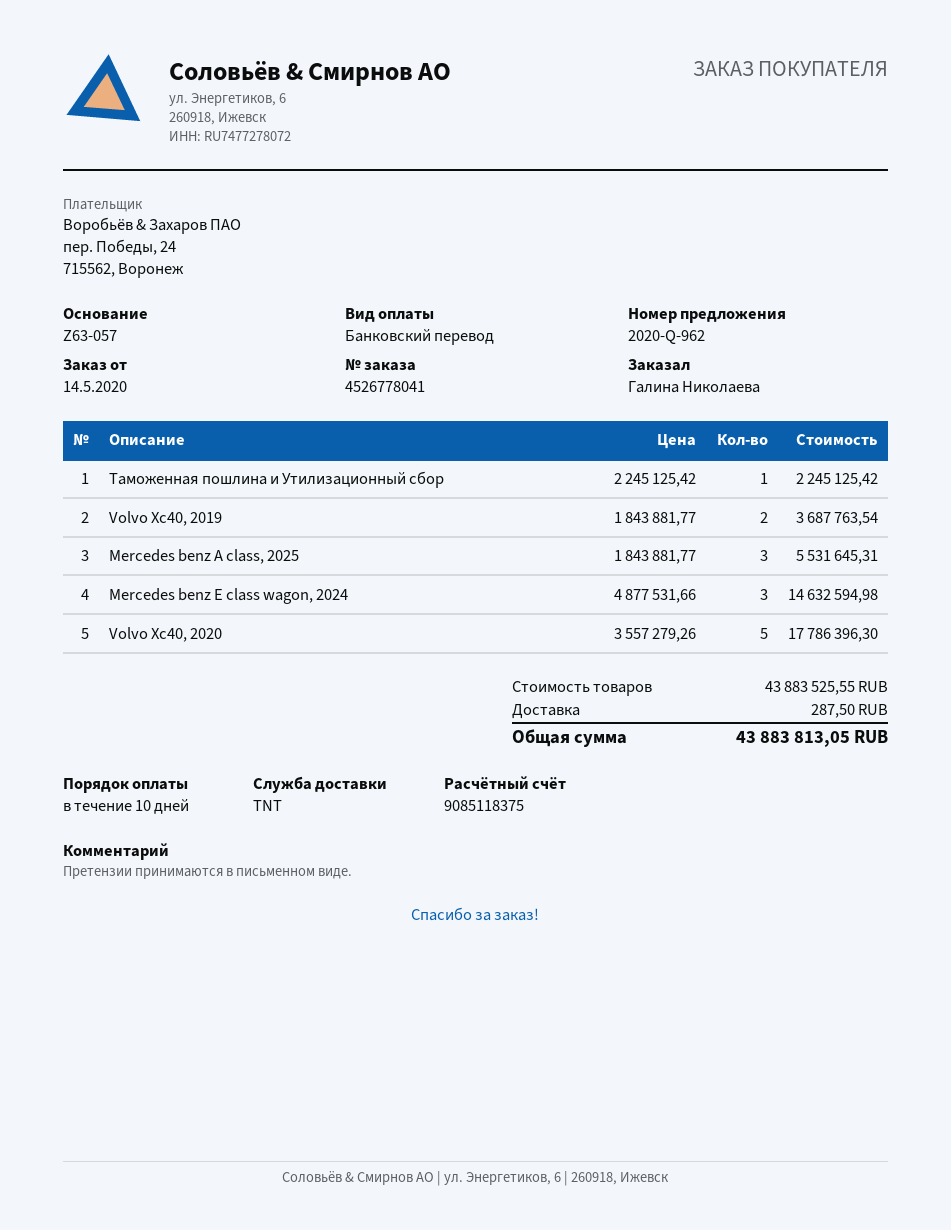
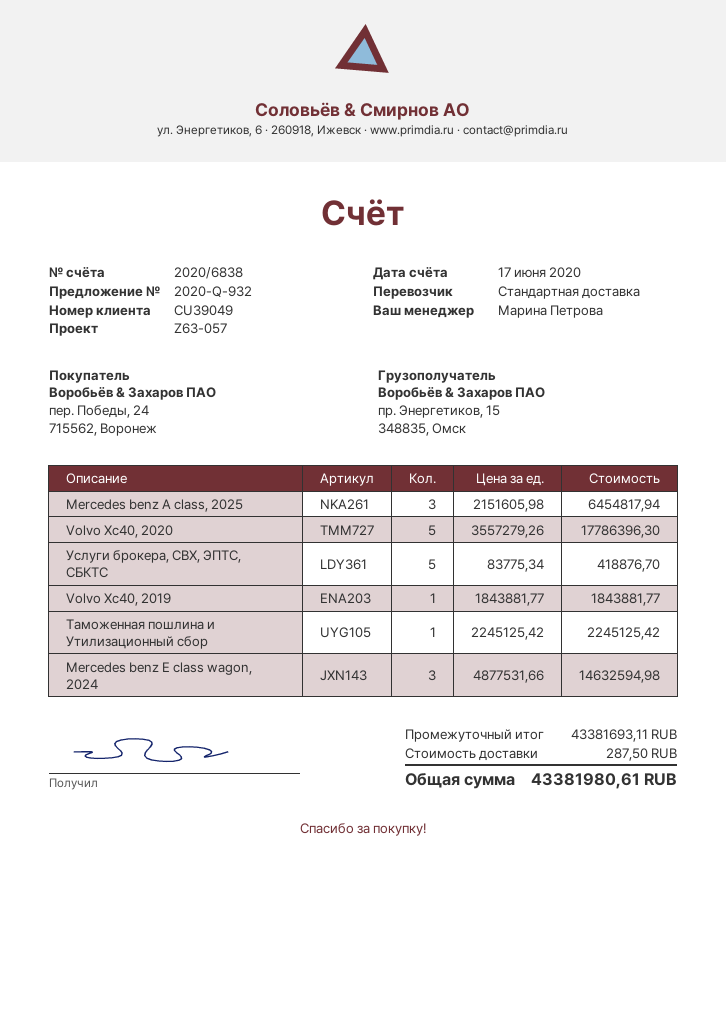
quote number: 2020-Q-962 -> 2020-Q-932
shipping method: TNT -> standard
Volvo Xc40, 2019: 2 x 1843881.77 = 3687763.54 -> 1 x 1843881.77 = 1843881.77
Mercedes benz A class, 2025: 3 x 1843881.77 = 5531645.31 -> 3 x 2151605.98 = 6454817.94
Услуги брокера, СВХ, ЭПТС, СБКТС: none -> 5 x 83775.34 = 418876.70
subtotal: 43883525.55 -> 43381693.11
total: 43883813.05 -> 43381980.61

